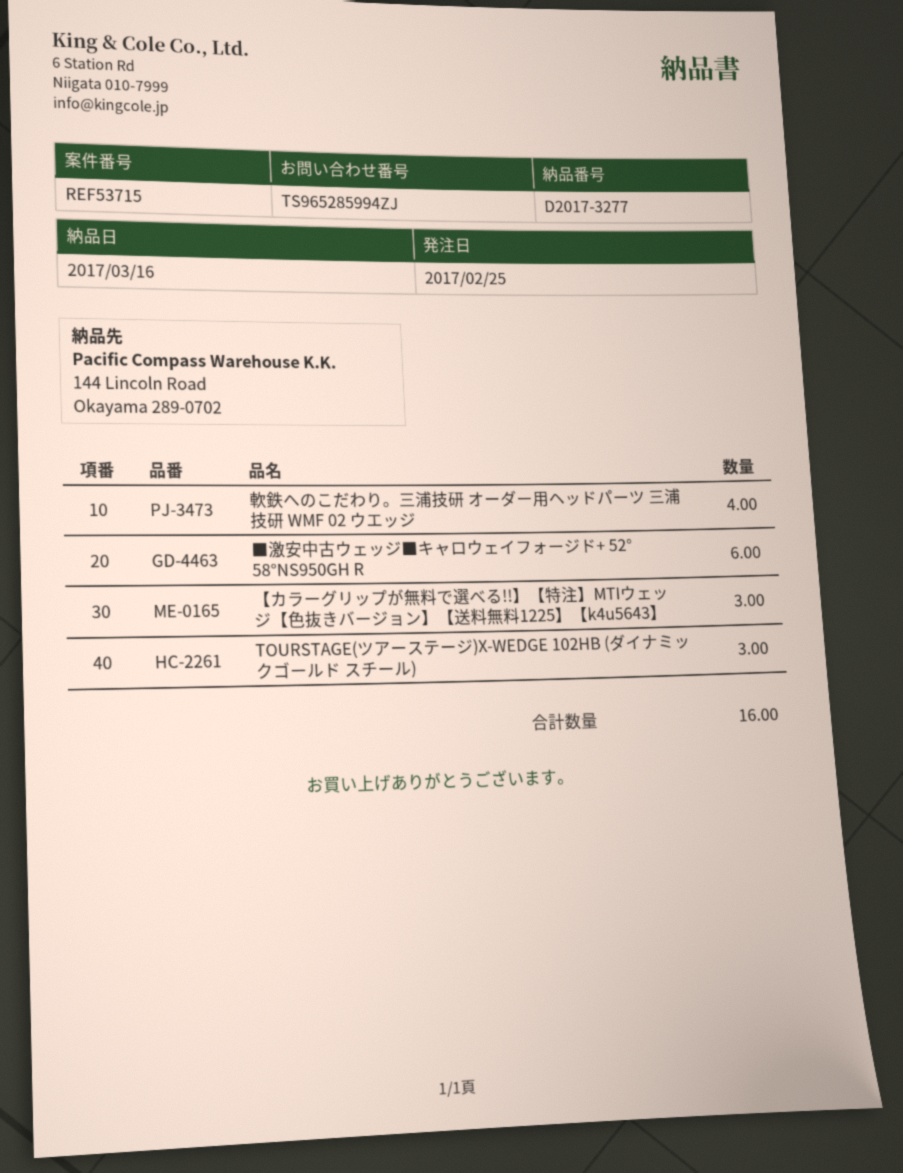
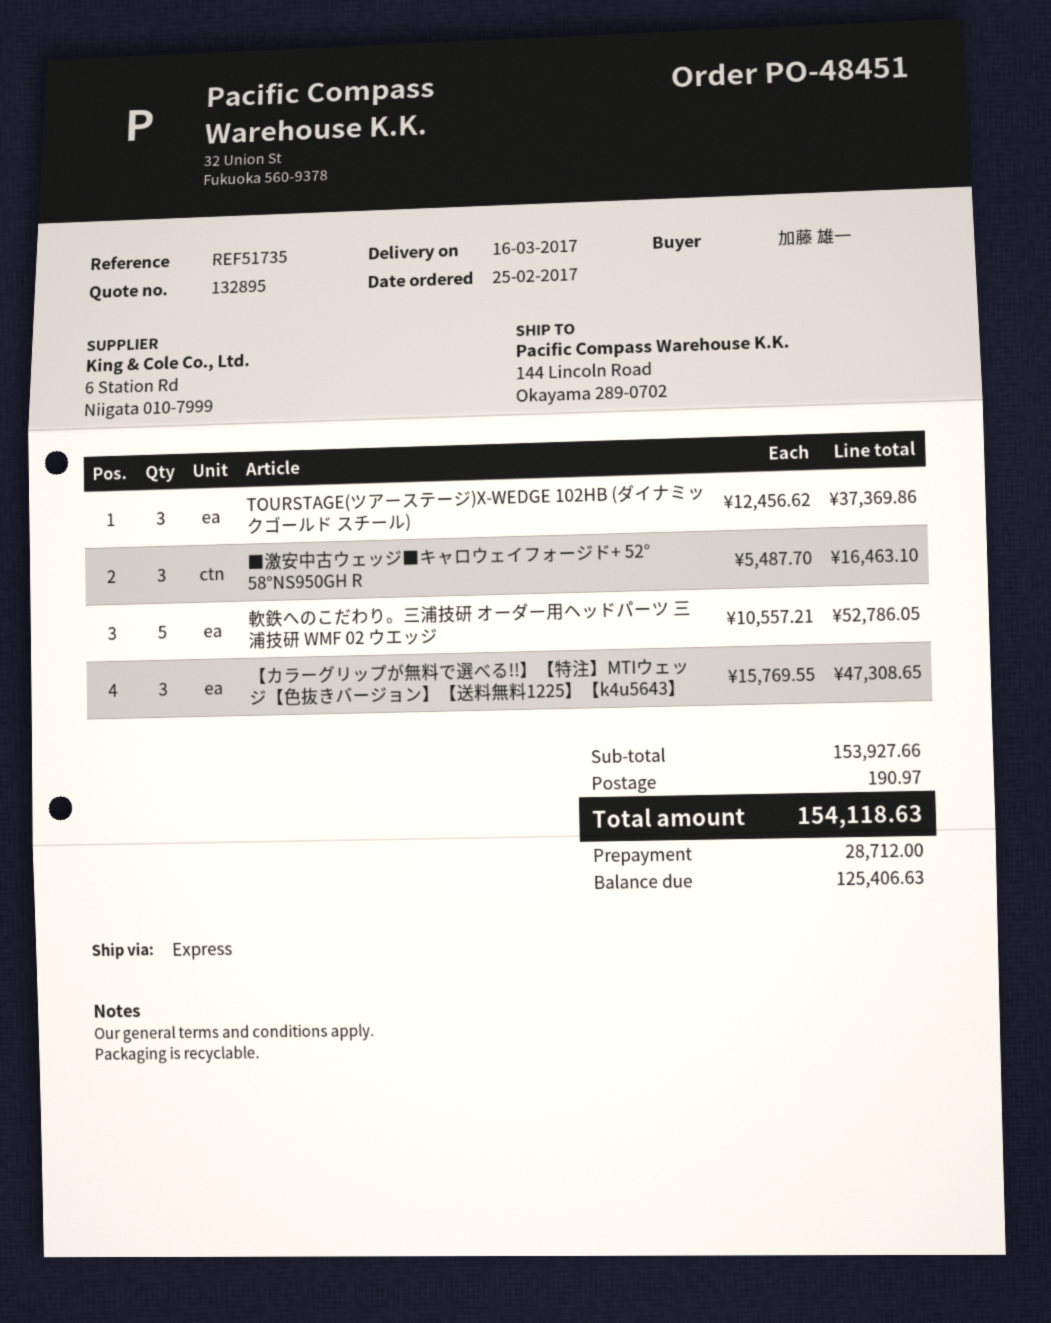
reference: REF53715 -> REF51735
軟鉄へのこだわり。三浦技研 オーダー用ヘッドパーツ 三浦技研 WMF 02 ウエッジ: 4 -> 5
■激安中古ウェッジ■キャロウェイフォージド+ 52° 58°NS950GH R: 6 -> 3

